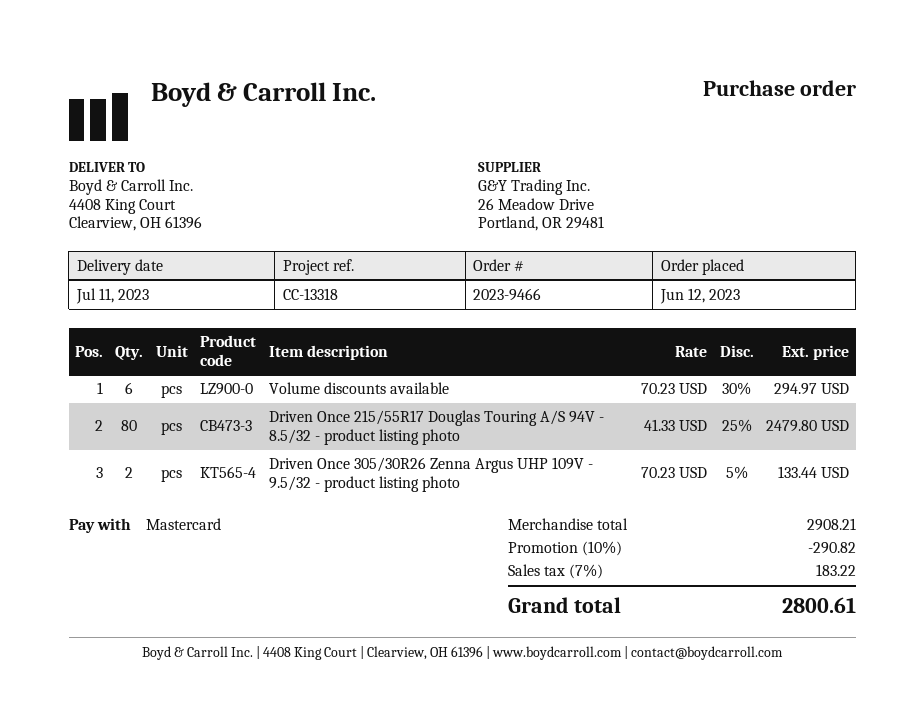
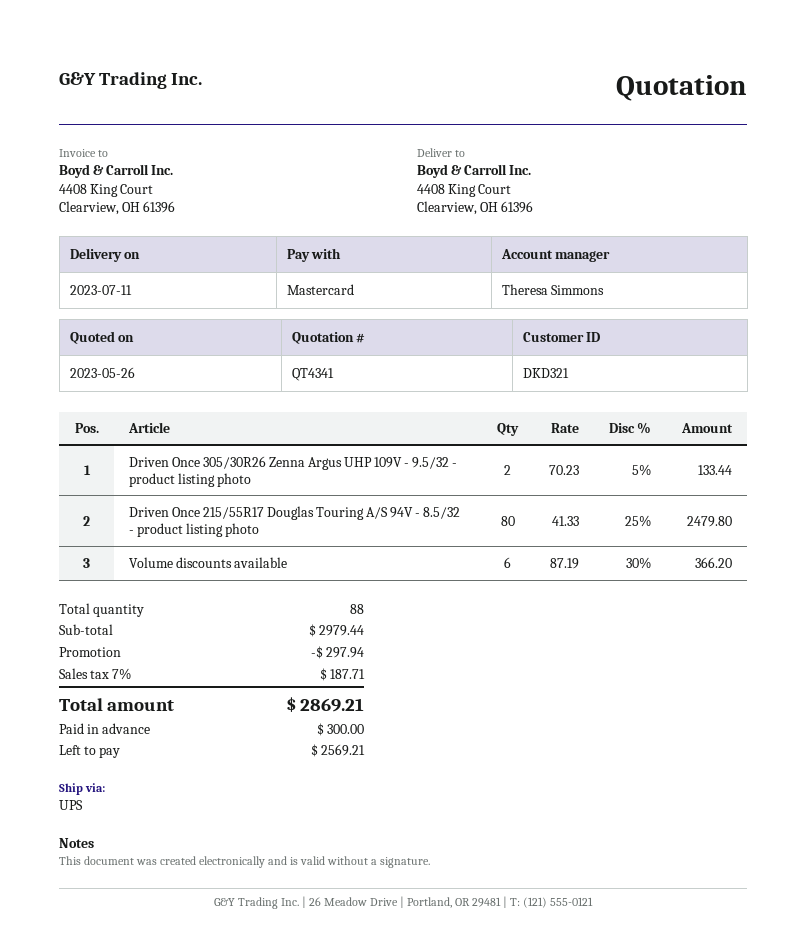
Volume discounts available: 6 x 70.23 - 30% = 294.97 -> 6 x 87.19 - 30% = 366.20
subtotal: 2908.21 -> 2979.44
discount: 290.82 -> 297.94
tax: 7% = 183.22 -> 7% = 187.71
total: 2800.61 -> 2869.21

